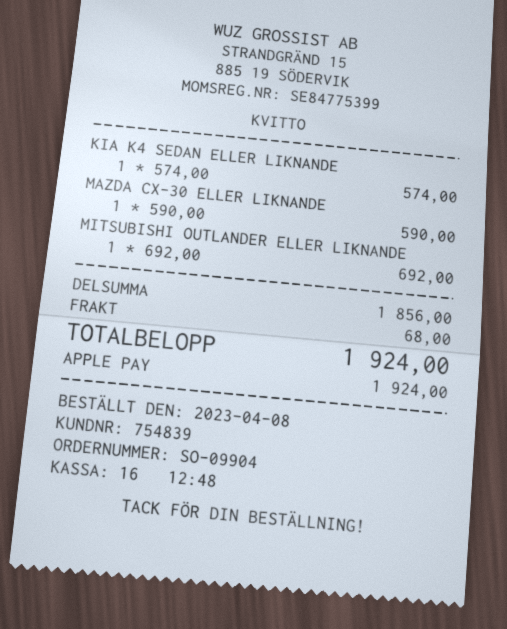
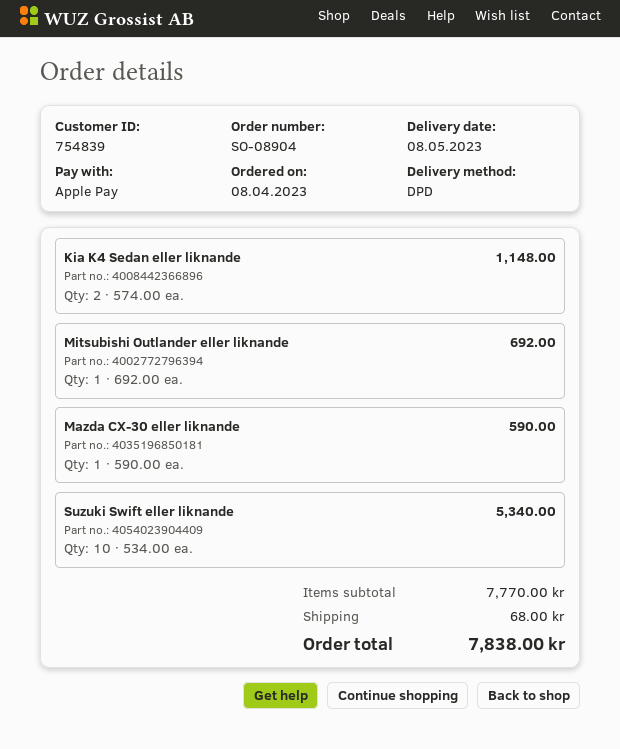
order number: SO-09904 -> SO-08904
KIA K4 SEDAN ELLER LIKNANDE: 1 x 574.00 = 574.00 -> 2 x 574.00 = 1148.00
Suzuki Swift eller liknande: none -> 10 x 534.00 = 5340.00
subtotal: 1856.00 -> 7770.00
total: 1924.00 -> 7838.00

